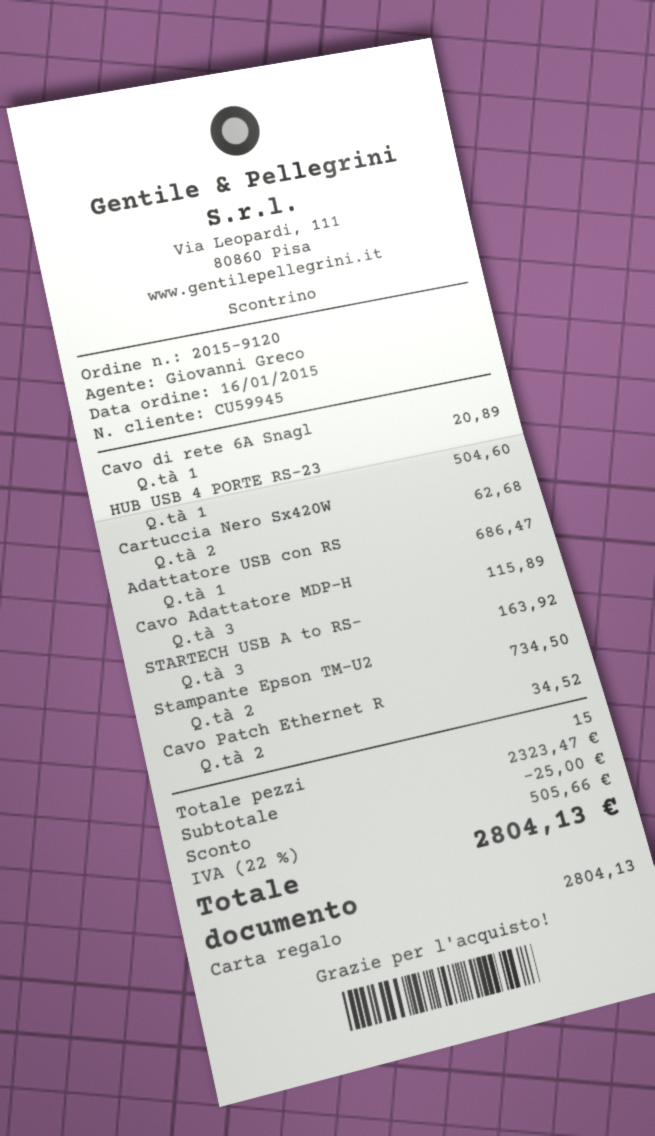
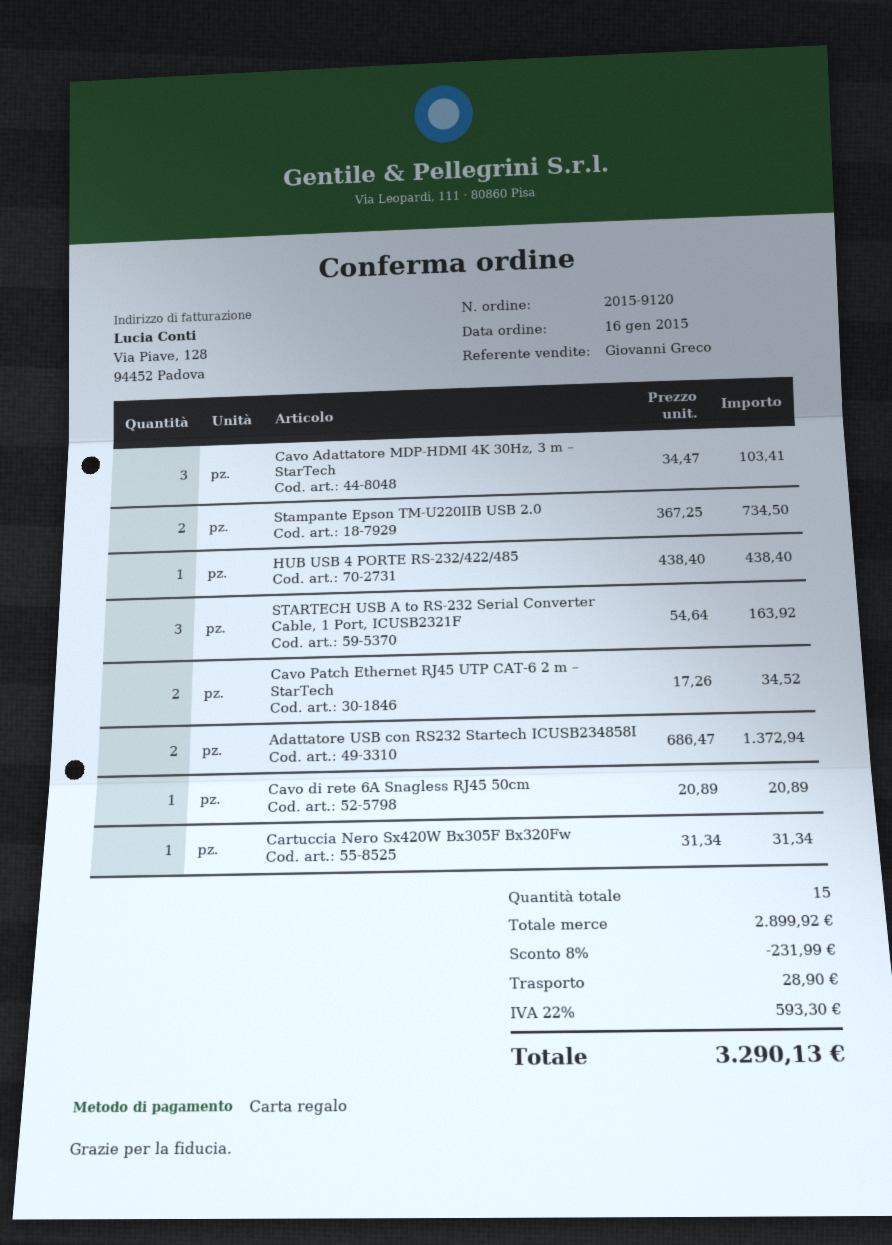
HUB USB 4 PORTE RS-23: 1 for 504.60 -> 1 for 438.40
Cartuccia Nero Sx420W: 2 for 62.68 -> 1 for 31.34
Adattatore USB con RS: 1 for 686.47 -> 2 for 1372.94
Cavo Adattatore MDP‑H: 3 for 115.89 -> 3 for 103.41
subtotal: 2323.47 -> 2899.92
discount: 25.00 -> 231.99
shipping: none -> 28.90
tax: 22% = 505.66 -> 22% = 593.30
total: 2804.13 -> 3290.13

